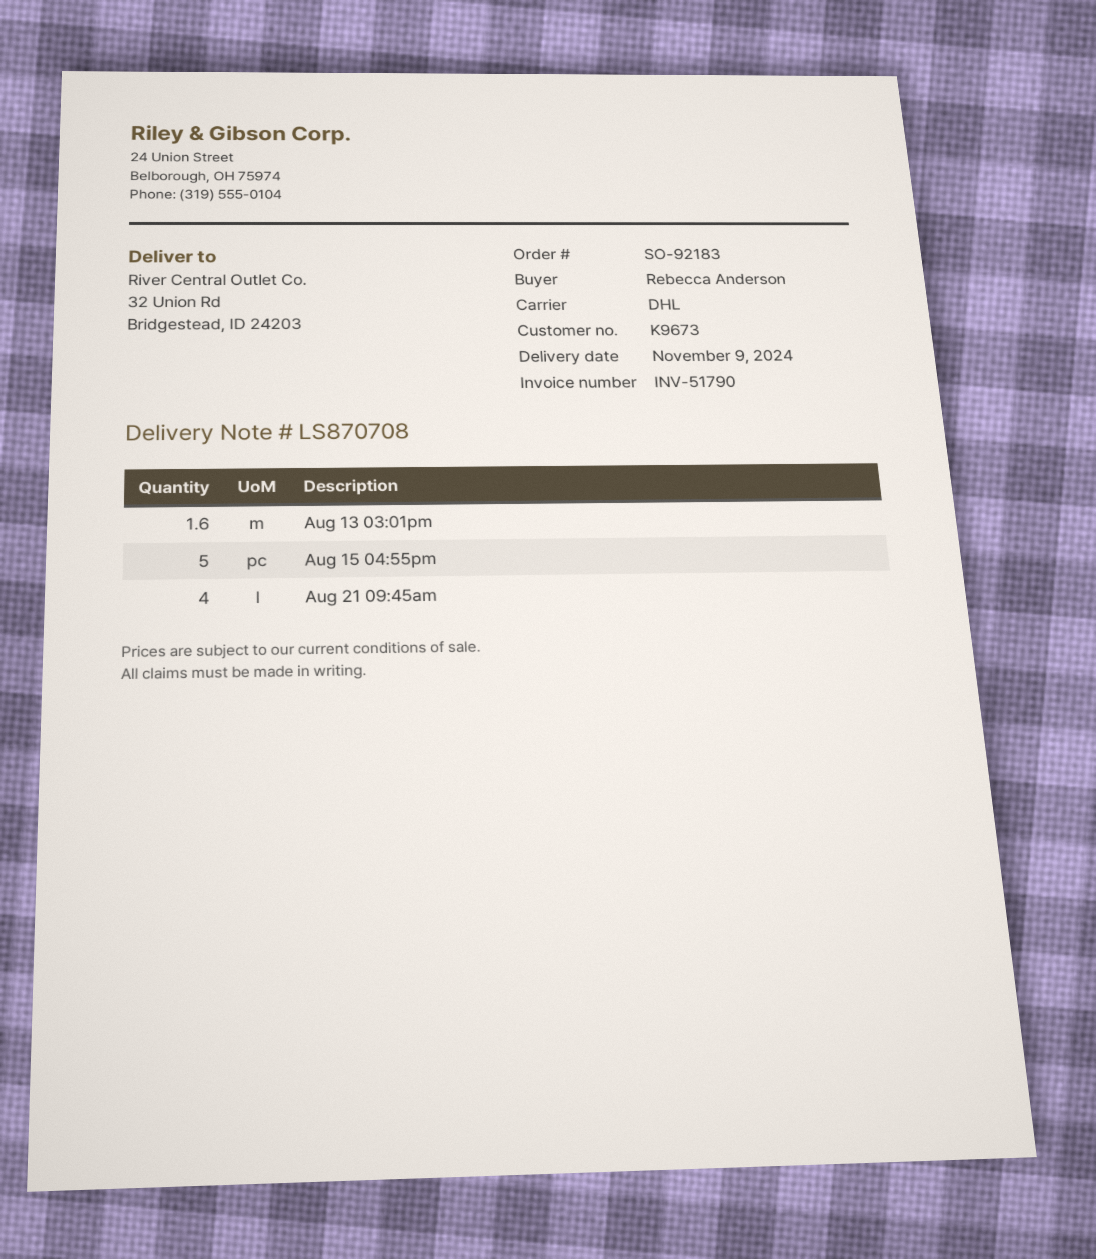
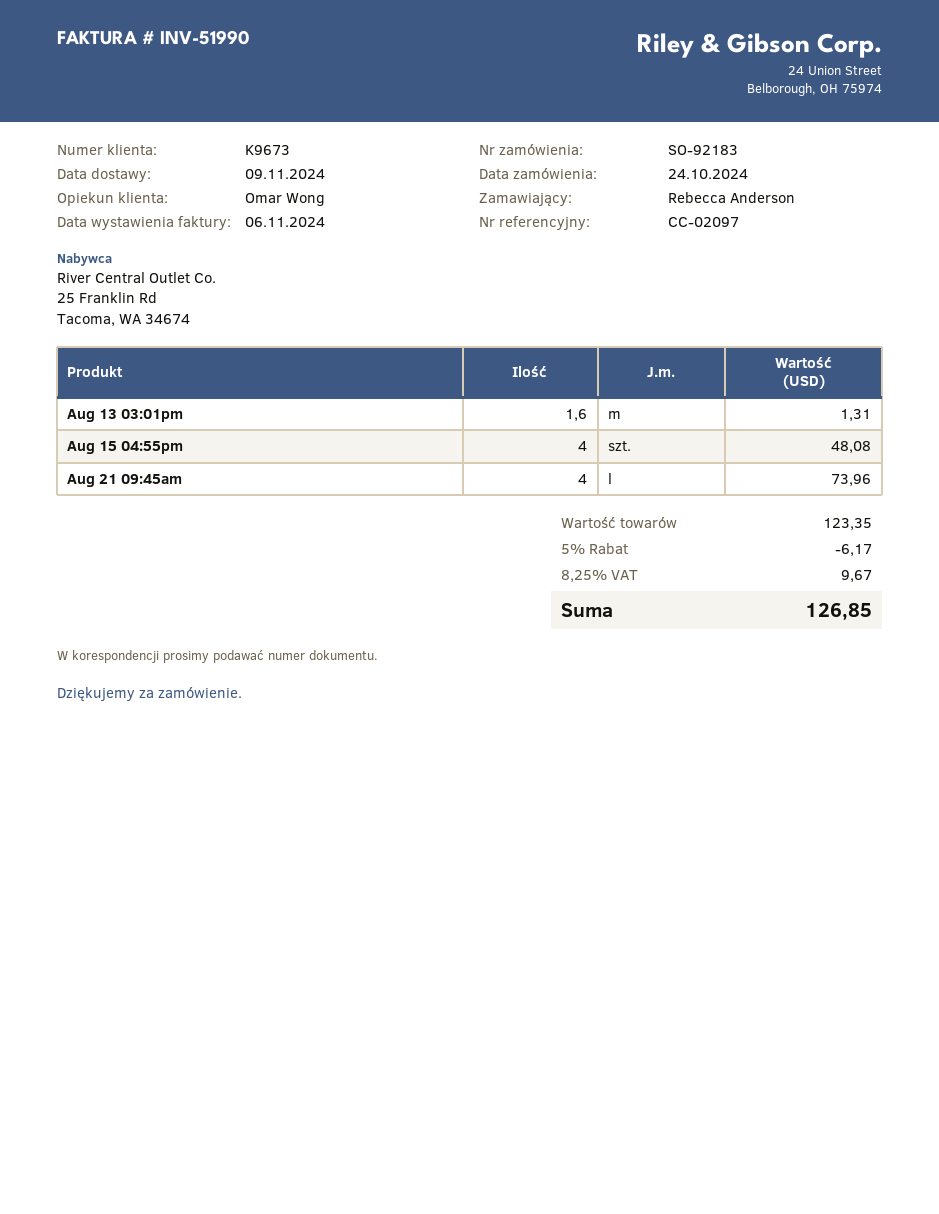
invoice number: INV-51790 -> INV-51990
Aug 15 04:55pm: 5 -> 4

